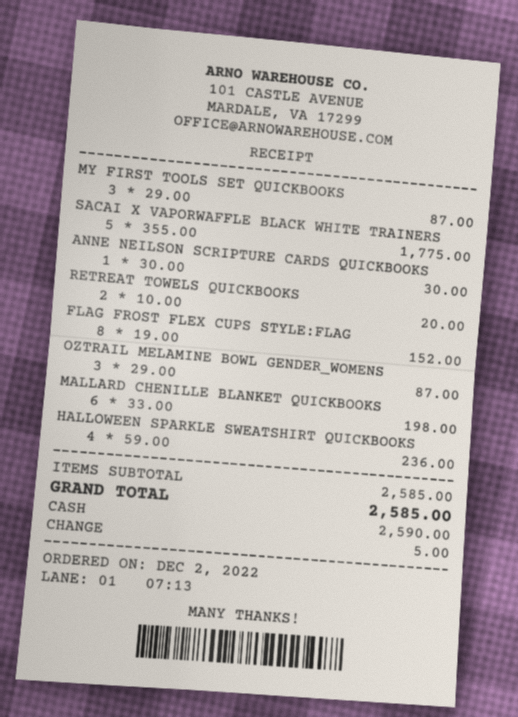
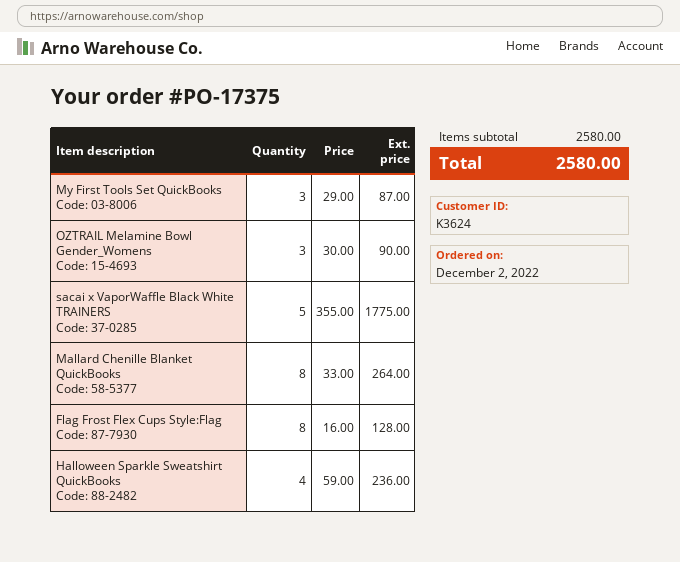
ANNE NEILSON SCRIPTURE CARDS QUICKBOOKS: 1 x 30.00 = 30.00 -> none
RETREAT TOWELS QUICKBOOKS: 2 x 10.00 = 20.00 -> none
FLAG FROST FLEX CUPS STYLE:FLAG: 8 x 19.00 = 152.00 -> 8 x 16.00 = 128.00
OZTRAIL MELAMINE BOWL GENDER_WOMENS: 3 x 29.00 = 87.00 -> 3 x 30.00 = 90.00
MALLARD CHENILLE BLANKET QUICKBOOKS: 6 x 33.00 = 198.00 -> 8 x 33.00 = 264.00
subtotal: 2585.00 -> 2580.00
total: 2585.00 -> 2580.00

